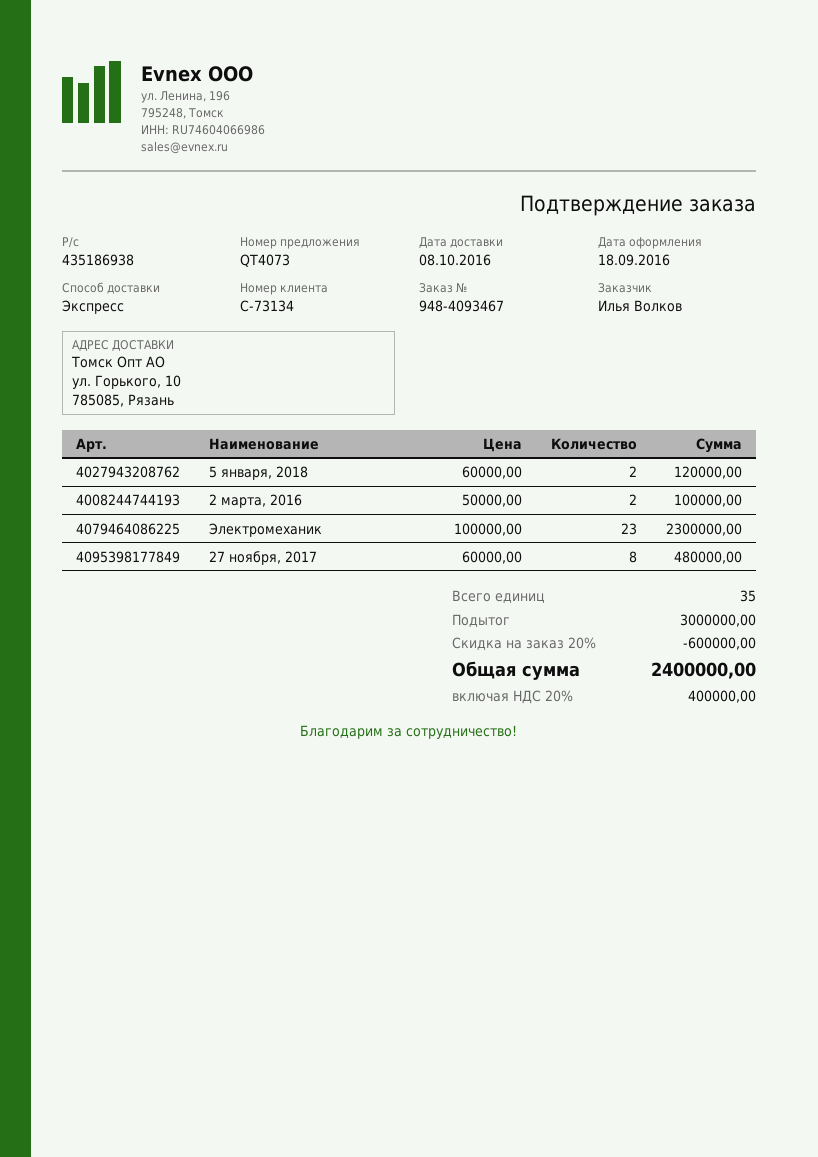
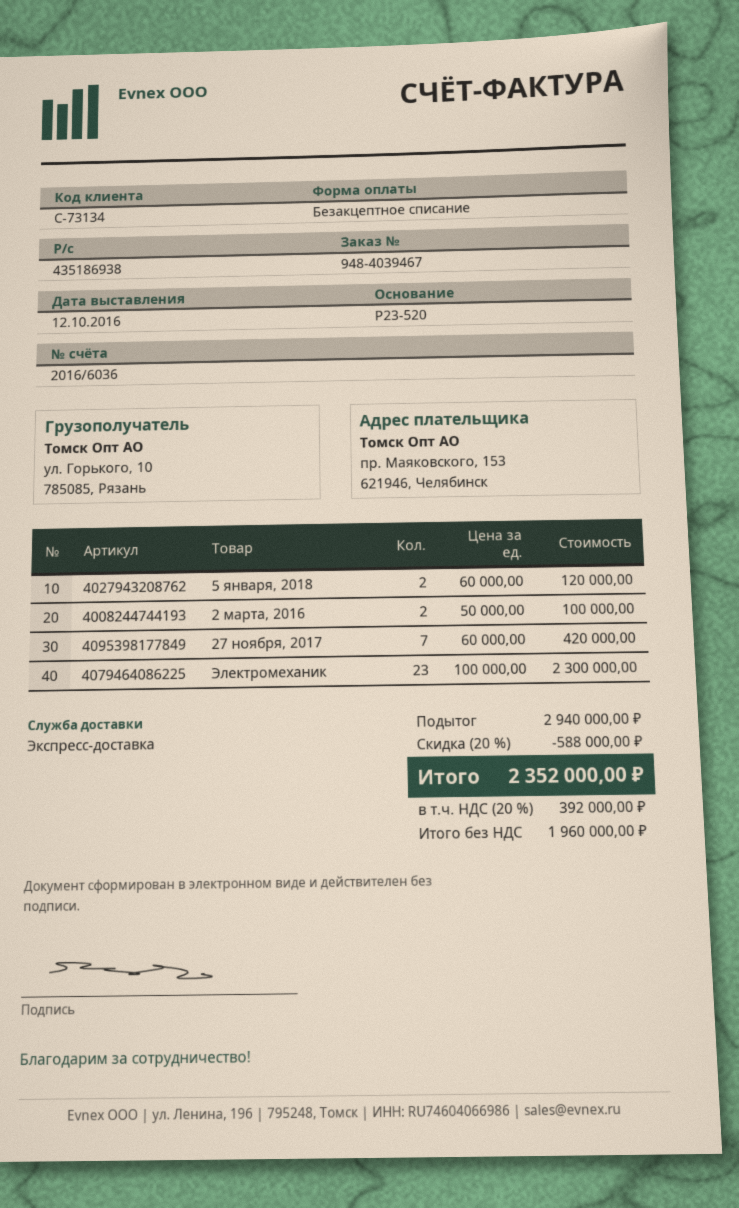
order number: 948-4093467 -> 948-4039467
27 ноября, 2017: 8 x 60000.00 = 480000.00 -> 7 x 60000.00 = 420000.00
subtotal: 3000000.00 -> 2940000.00
discount: 20% = 600000.00 -> 20% = 588000.00
tax: 20% = 400000.00 -> 20% = 392000.00
total: 2400000.00 -> 2352000.00

